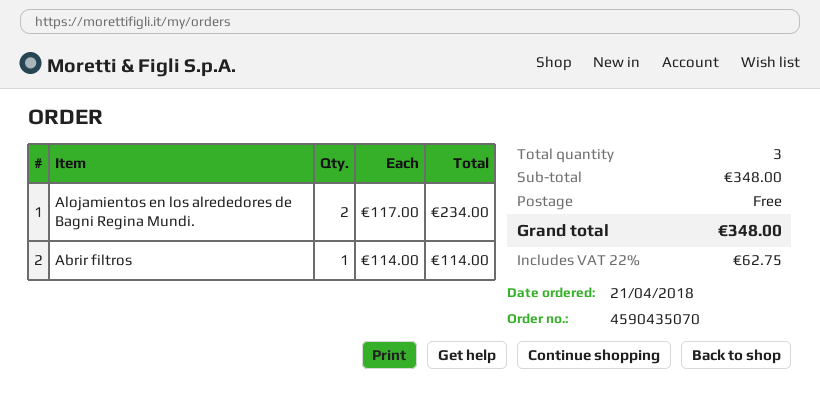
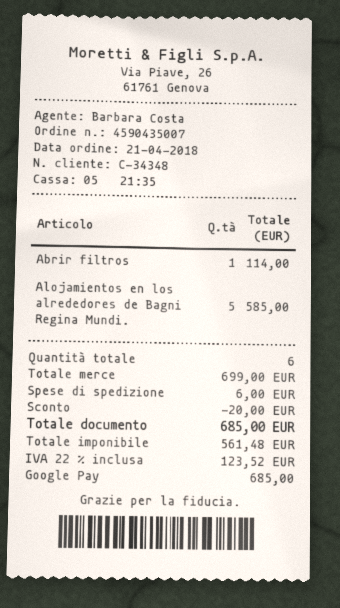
order number: 4590435070 -> 4590435007
Alojamientos en los alrededores de Bagni Regina Mundi.: 2 for 234.00 -> 5 for 585.00
total quantity: 3 -> 6
subtotal: 348.00 -> 699.00
discount: none -> 20.00
shipping: 0.00 -> 6.00
tax: 22% = 62.75 -> 22% = 123.52
total: 348.00 -> 685.00

